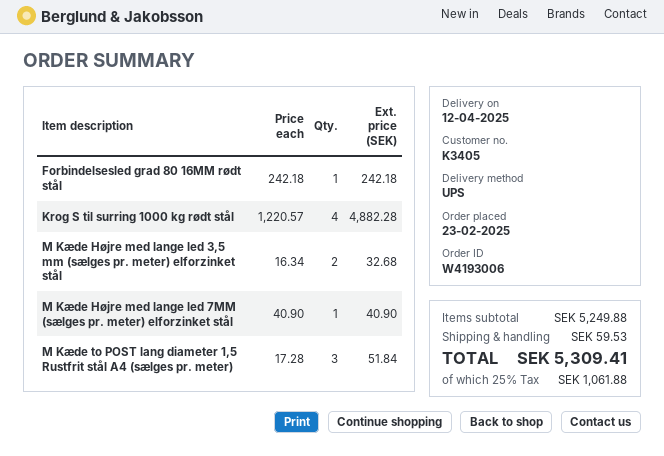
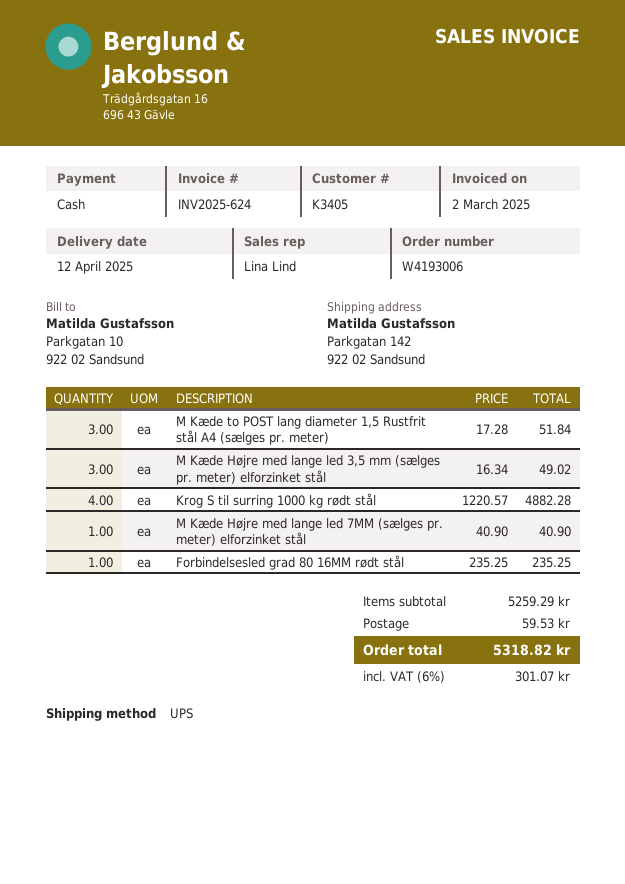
Forbindelsesled grad 80 16MM rødt stål: 1 x 242.18 = 242.18 -> 1 x 235.25 = 235.25
M Kæde Højre med lange led 3,5 mm (sælges pr. meter) elforzinket stål: 2 x 16.34 = 32.68 -> 3 x 16.34 = 49.02
subtotal: 5249.88 -> 5259.29
tax: 25% = 1061.88 -> 6% = 301.07
total: 5309.41 -> 5318.82

